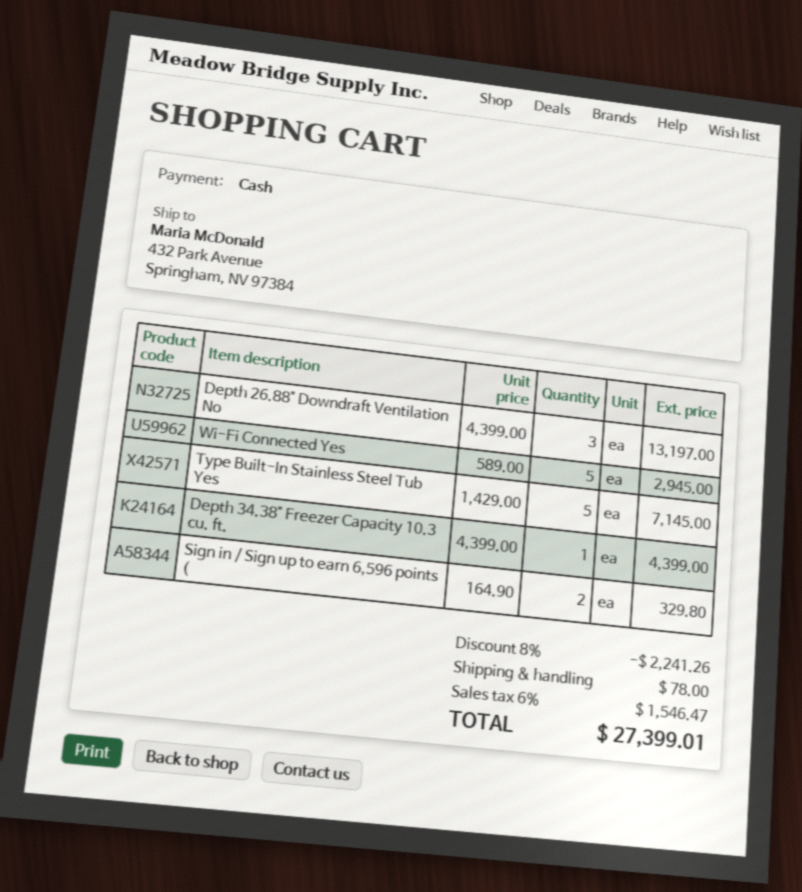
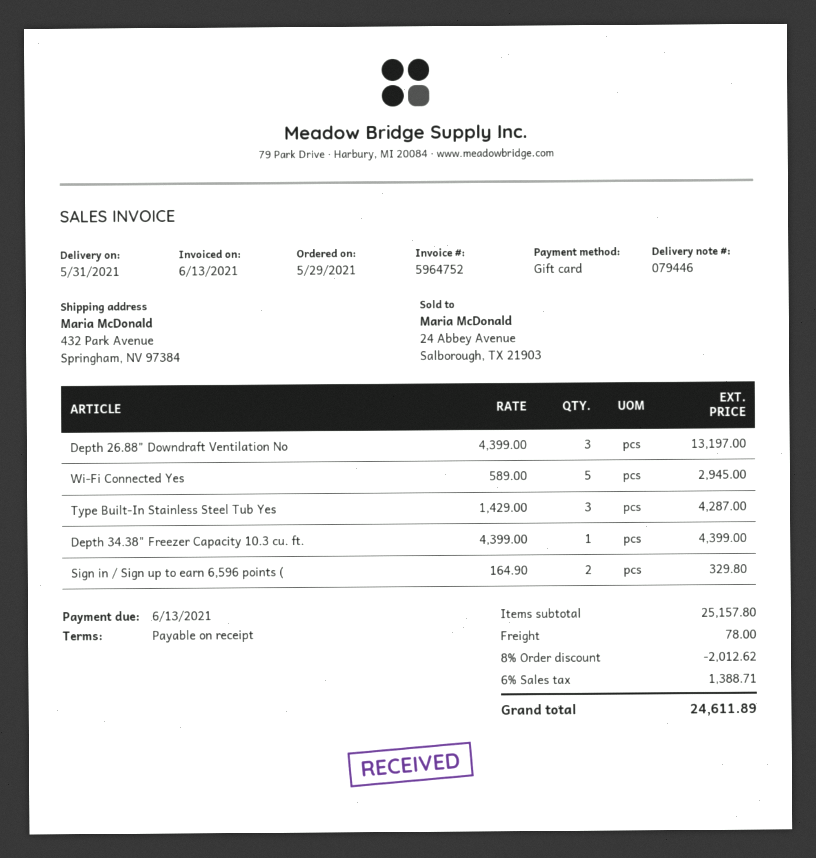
payment method: cash -> gift card
Type Built-In Stainless Steel Tub Yes: 5 x 1429.00 = 7145.00 -> 3 x 1429.00 = 4287.00
discount: 8% = 2241.26 -> 8% = 2012.62
tax: 6% = 1546.47 -> 6% = 1388.71
total: 27399.01 -> 24611.89

